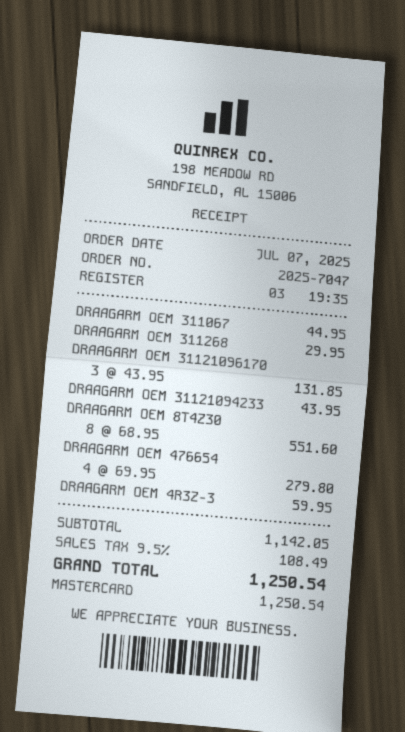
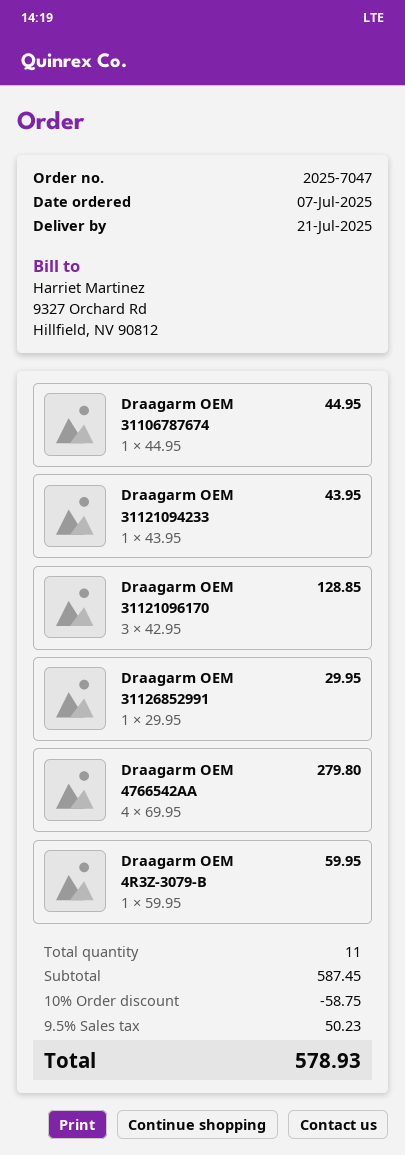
DRAAGARM OEM 31121096170: 3 x 43.95 = 131.85 -> 3 x 42.95 = 128.85
DRAAGARM OEM 8T4Z30: 8 x 68.95 = 551.60 -> none
subtotal: 1142.05 -> 587.45
discount: none -> 10% = 58.75
tax: 9.5% = 108.49 -> 9.5% = 50.23
total: 1250.54 -> 578.93

